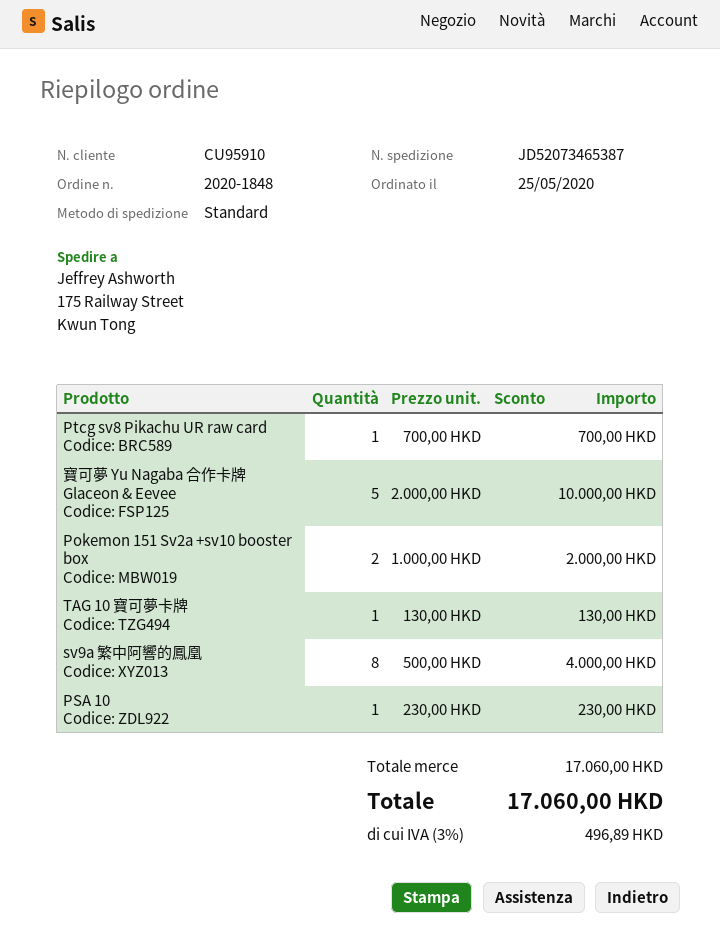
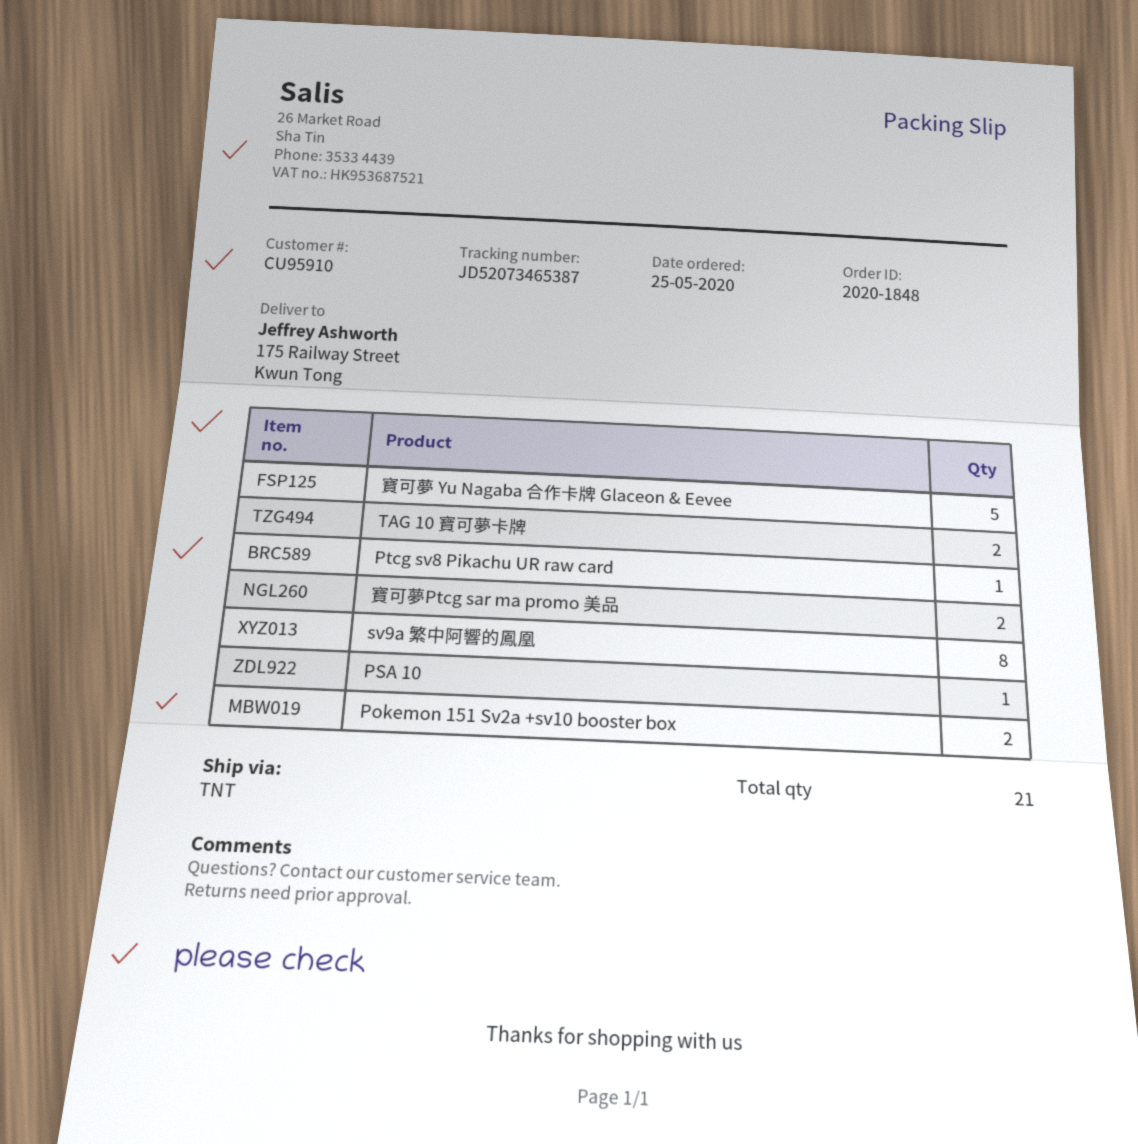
shipping method: standard -> TNT
TAG 10 寶可夢卡牌: 1 -> 2
寶可夢Ptcg sar ma promo 美品: none -> 2

